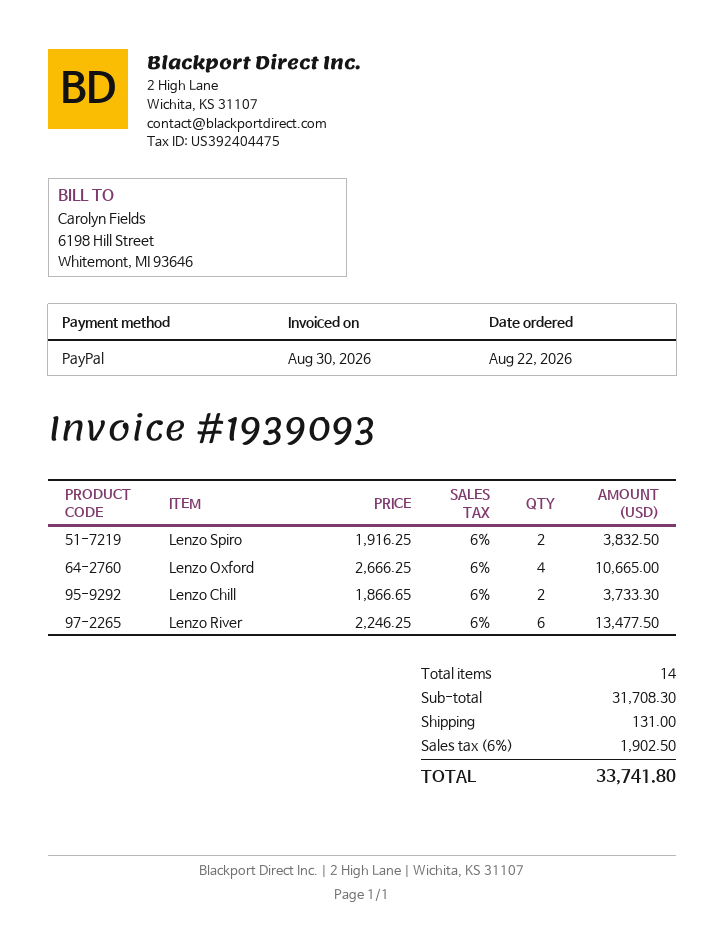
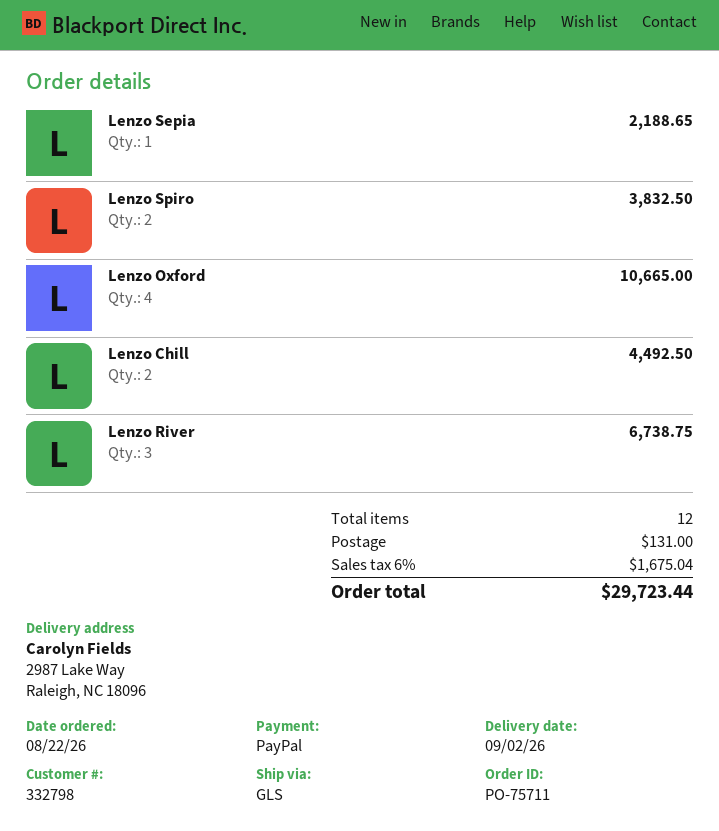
Lenzo Chill: 2 for 3733.30 -> 2 for 4492.50
Lenzo River: 6 for 13477.50 -> 3 for 6738.75
Lenzo Sepia: none -> 1 for 2188.65
total quantity: 14 -> 12
tax: 6% = 1902.50 -> 6% = 1675.04
total: 33741.80 -> 29723.44

